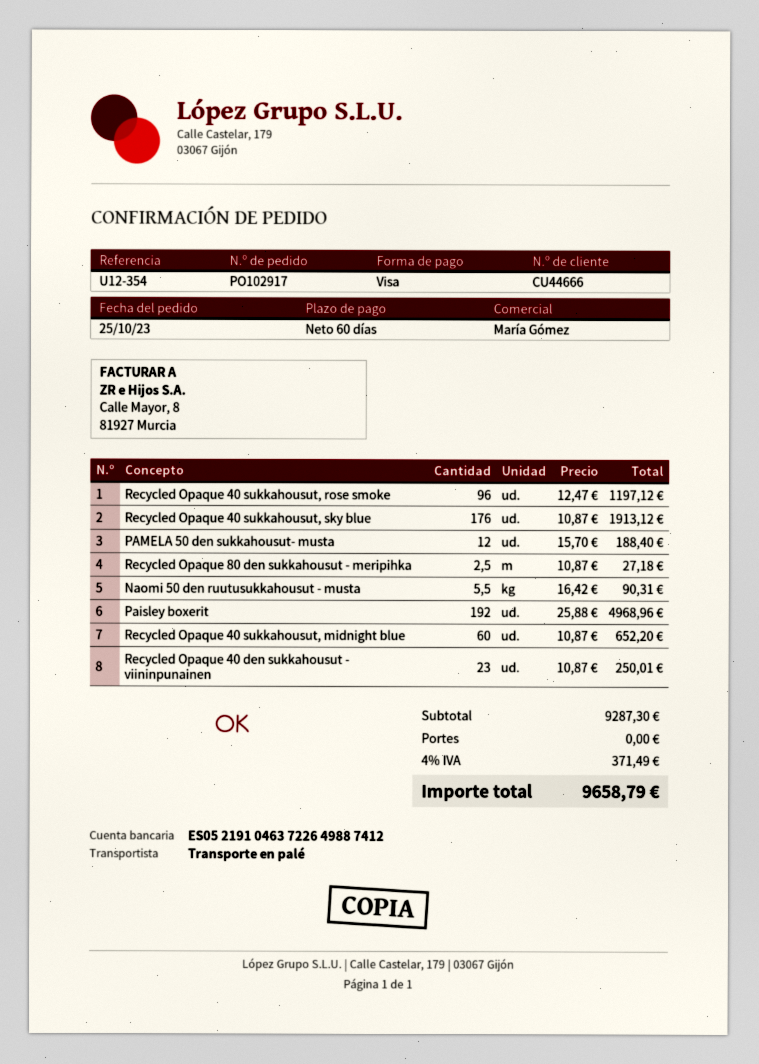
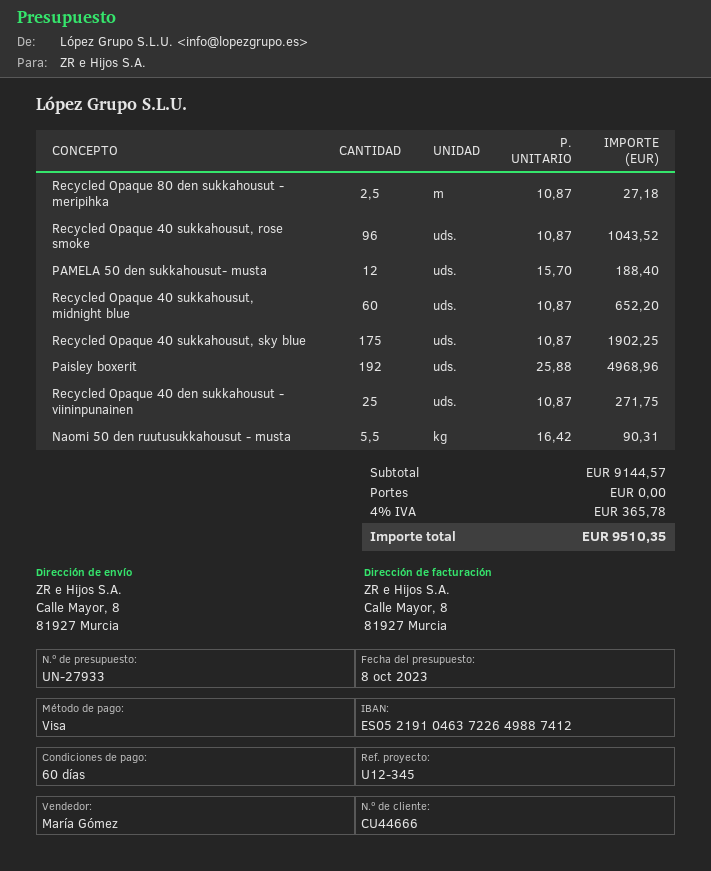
reference: U12-354 -> U12-345
Recycled Opaque 40 sukkahousut, rose smoke: 96 x 12.47 = 1197.12 -> 96 x 10.87 = 1043.52
Recycled Opaque 40 sukkahousut, sky blue: 176 x 10.87 = 1913.12 -> 175 x 10.87 = 1902.25
Recycled Opaque 40 den sukkahousut - viininpunainen: 23 x 10.87 = 250.01 -> 25 x 10.87 = 271.75
subtotal: 9287.30 -> 9144.57
tax: 4% = 371.49 -> 4% = 365.78
total: 9658.79 -> 9510.35

